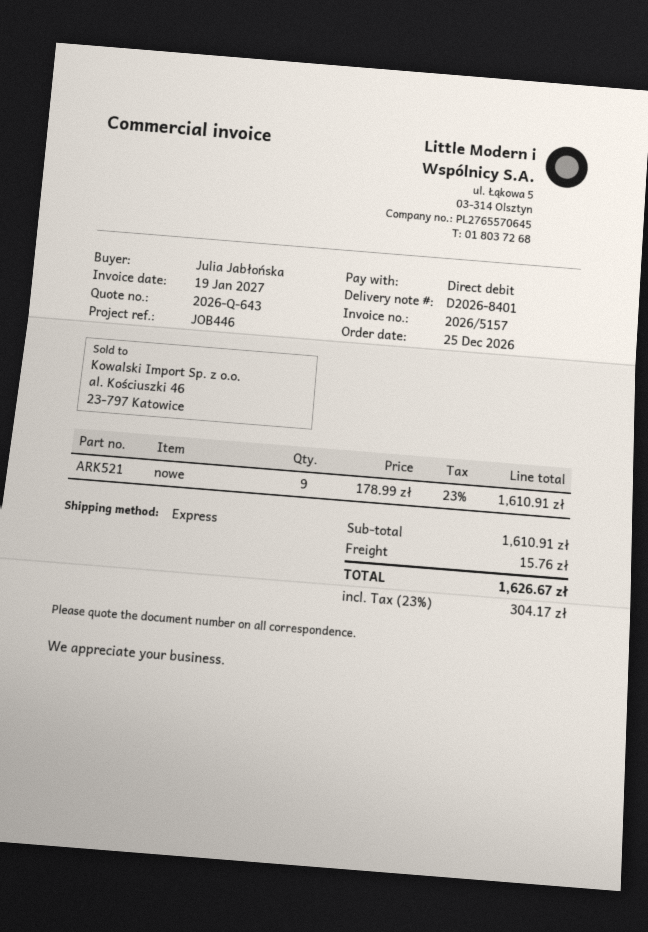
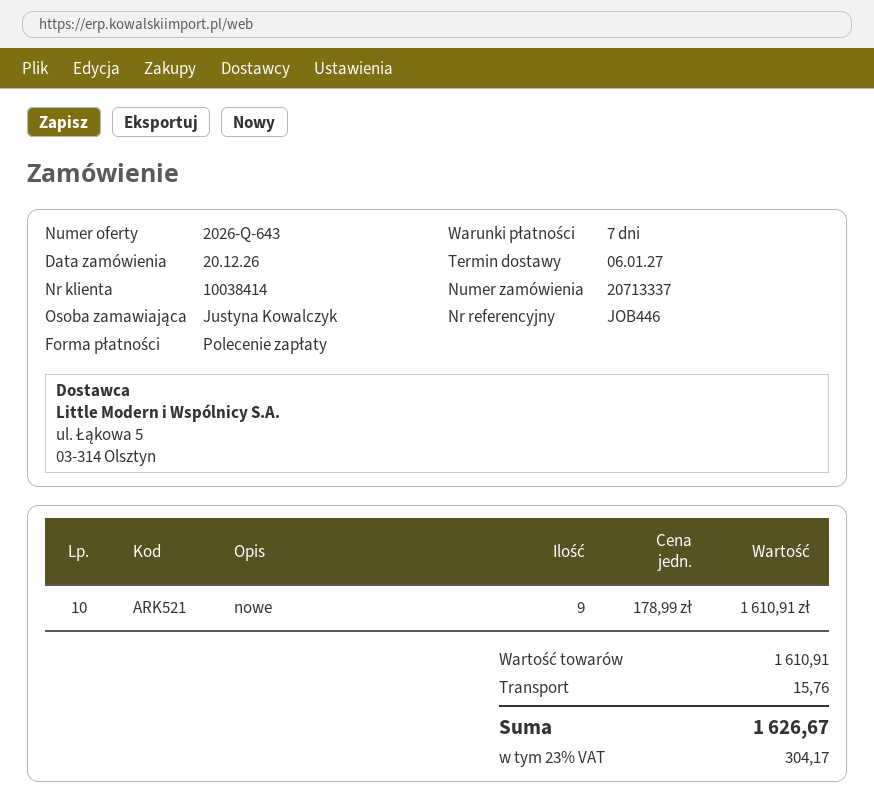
order date: 2026-12-25 -> 2026-12-20
ordered by: Julia Jabłońska -> Justyna Kowalczyk

